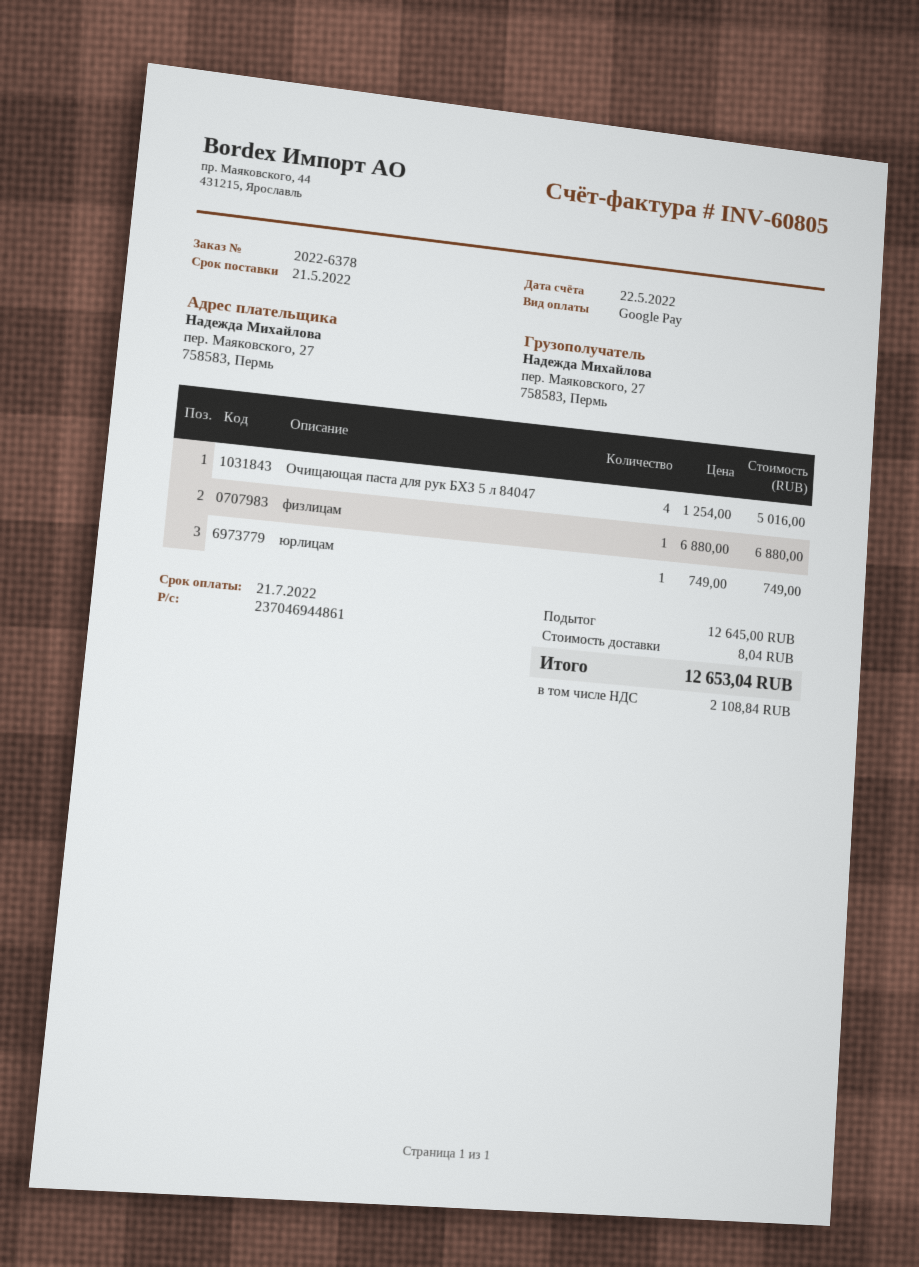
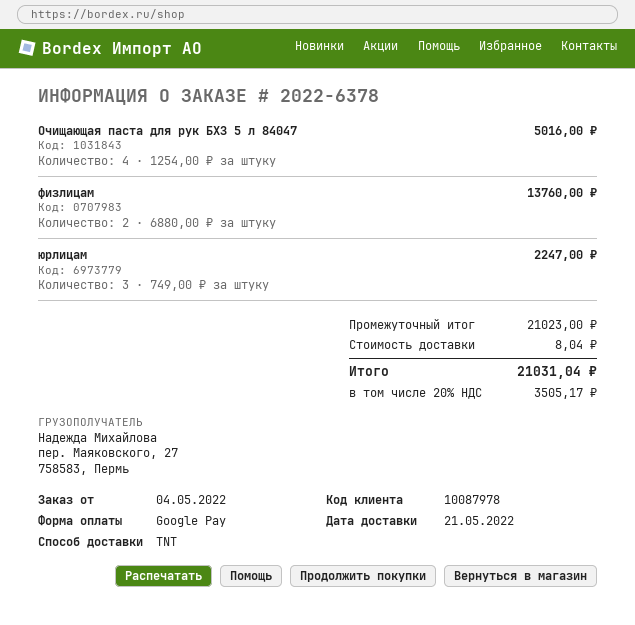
физлицам: 1 x 6880.00 = 6880.00 -> 2 x 6880.00 = 13760.00
юрлицам: 1 x 749.00 = 749.00 -> 3 x 749.00 = 2247.00
subtotal: 12645.00 -> 21023.00
tax: 2108.84 -> 3505.17
total: 12653.04 -> 21031.04

